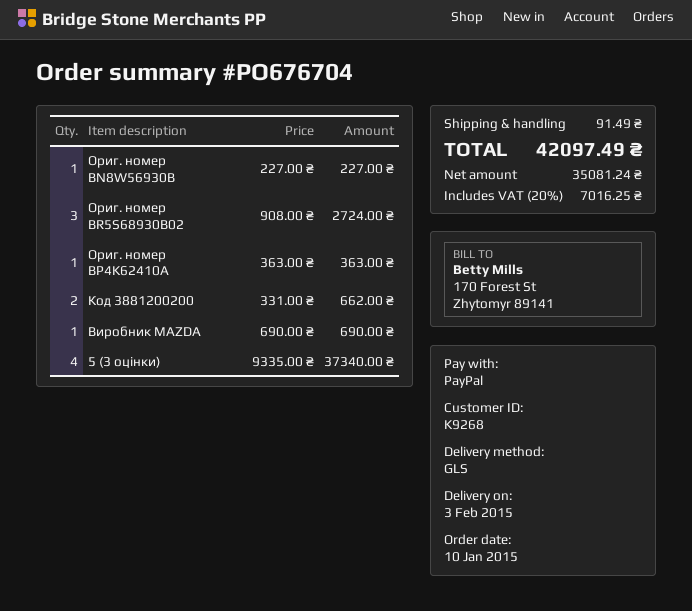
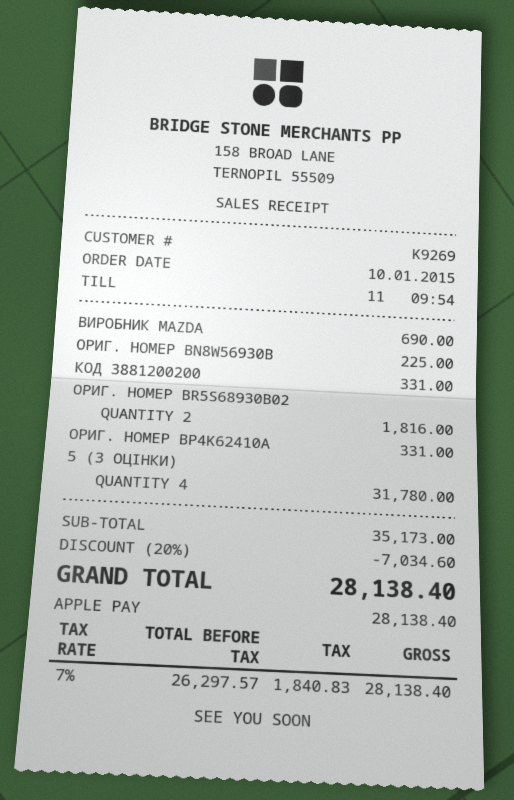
customer number: K9268 -> K9269
payment method: PayPal -> Apple Pay
Ориг. номер BN8W56930B: 1 for 227.00 -> 1 for 225.00
Ориг. номер BR5S68930B02: 3 for 2724.00 -> 2 for 1816.00
Ориг. номер BP4K62410A: 1 for 363.00 -> 1 for 331.00
Код 3881200200: 2 for 662.00 -> 1 for 331.00
5 (3 оцінки): 4 for 37340.00 -> 4 for 31780.00
discount: none -> 20% = 7034.60
shipping: 91.49 -> none
net: 35081.24 -> 26297.57
tax: 20% = 7016.25 -> 7% = 1840.83
total: 42097.49 -> 28138.40

